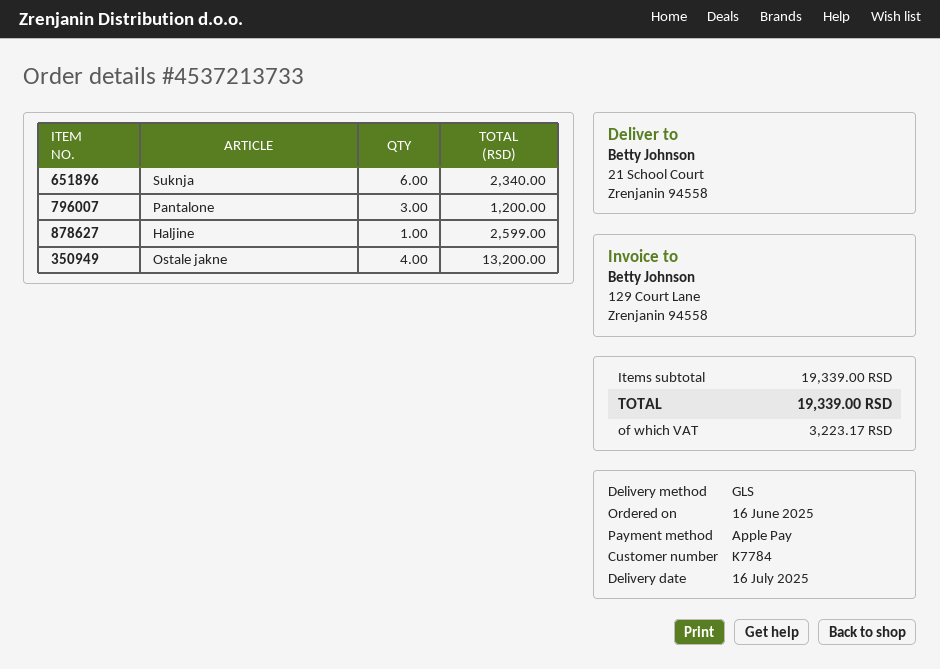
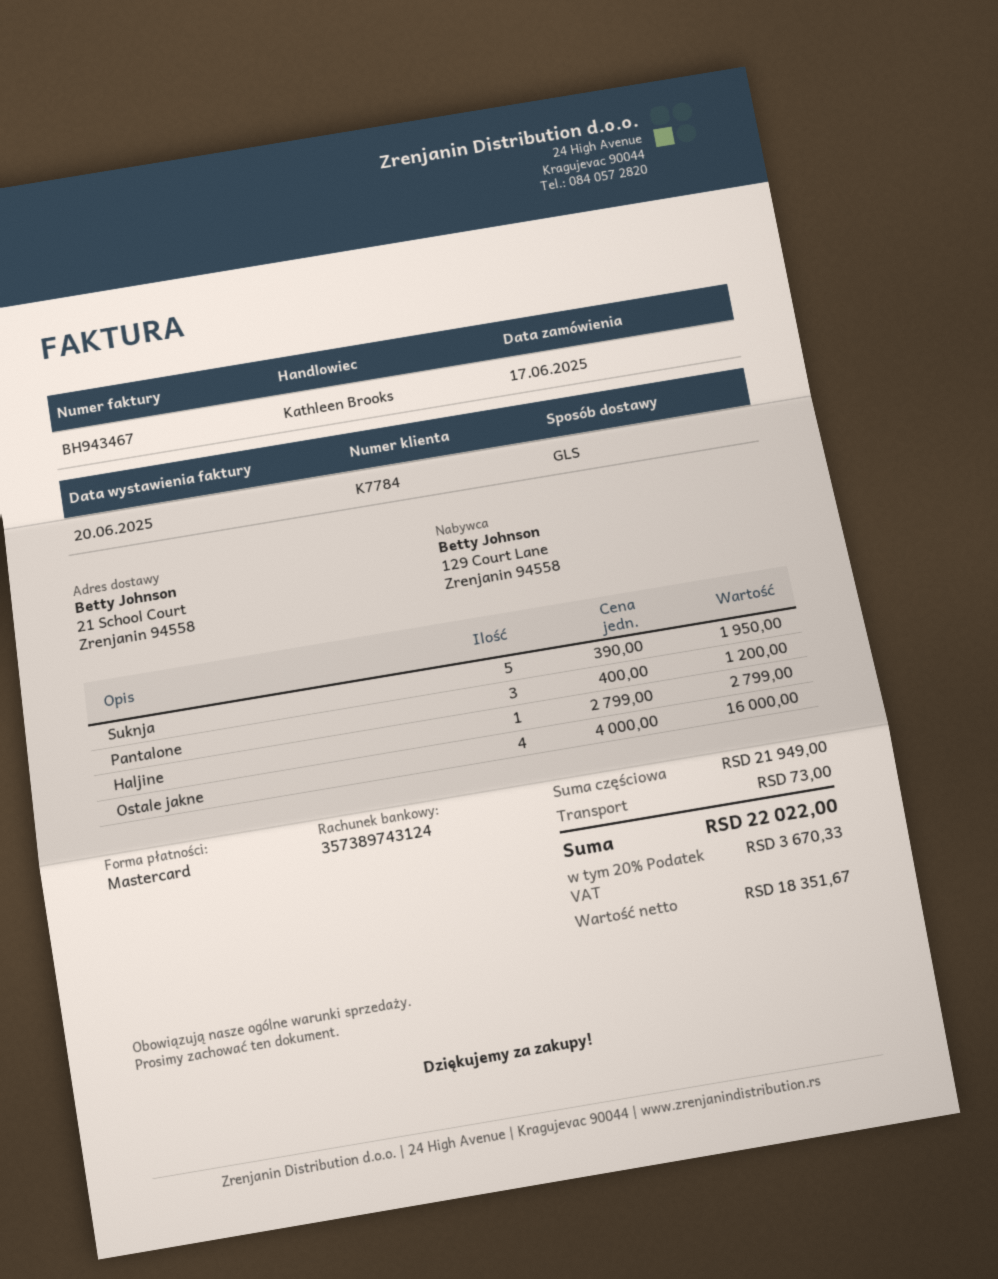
order date: 2025-06-16 -> 2025-06-17
payment method: Apple Pay -> Mastercard
Suknja: 6 for 2340.00 -> 5 for 1950.00
Haljine: 1 for 2599.00 -> 1 for 2799.00
Ostale jakne: 4 for 13200.00 -> 4 for 16000.00
subtotal: 19339.00 -> 21949.00
shipping: none -> 73.00
tax: 3223.17 -> 3670.33
total: 19339.00 -> 22022.00

